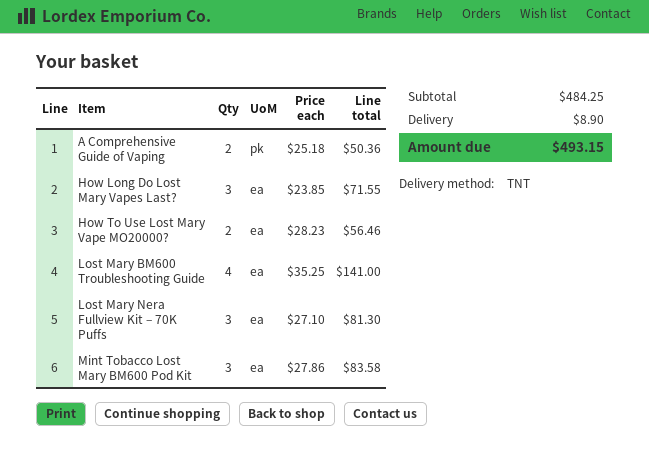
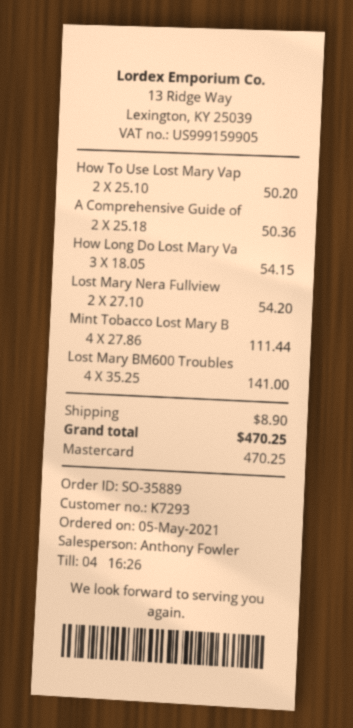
How Long Do Lost Mary Vapes Last?: 3 x 23.85 = 71.55 -> 3 x 18.05 = 54.15
How To Use Lost Mary Vape MO20000?: 2 x 28.23 = 56.46 -> 2 x 25.10 = 50.20
Lost Mary Nera Fullview Kit – 70K Puffs: 3 x 27.10 = 81.30 -> 2 x 27.10 = 54.20
Mint Tobacco Lost Mary BM600 Pod Kit: 3 x 27.86 = 83.58 -> 4 x 27.86 = 111.44
total: 493.15 -> 470.25

